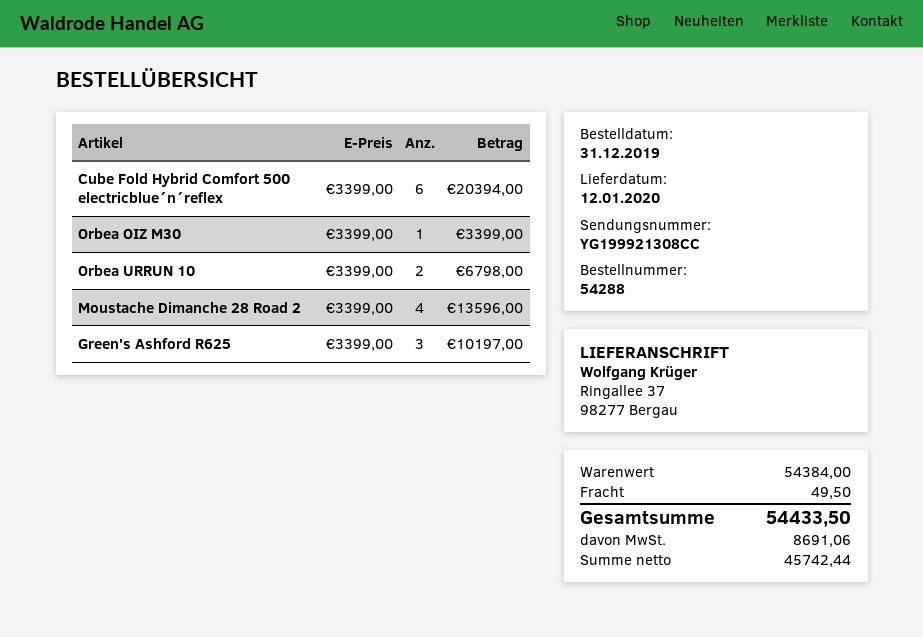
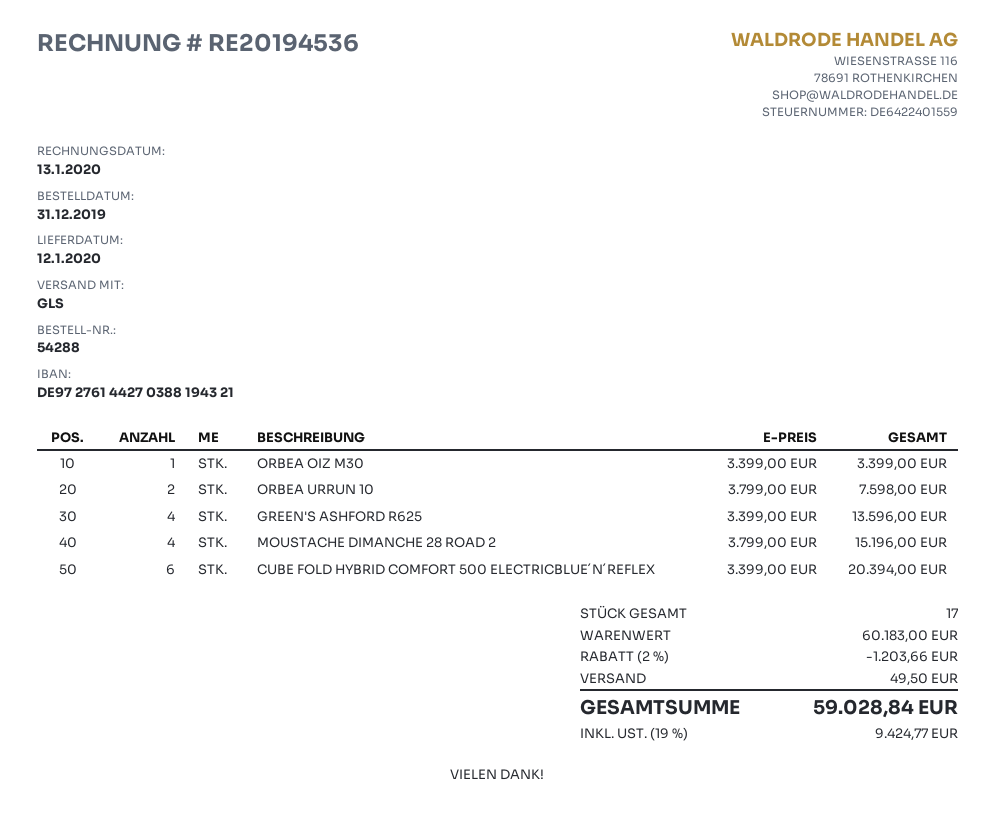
Orbea URRUN 10: 2 x 3399.00 = 6798.00 -> 2 x 3799.00 = 7598.00
Moustache Dimanche 28 Road 2: 4 x 3399.00 = 13596.00 -> 4 x 3799.00 = 15196.00
Green's Ashford R625: 3 x 3399.00 = 10197.00 -> 4 x 3399.00 = 13596.00
subtotal: 54384.00 -> 60183.00
discount: none -> 2% = 1203.66
tax: 8691.06 -> 9424.77
total: 54433.50 -> 59028.84

